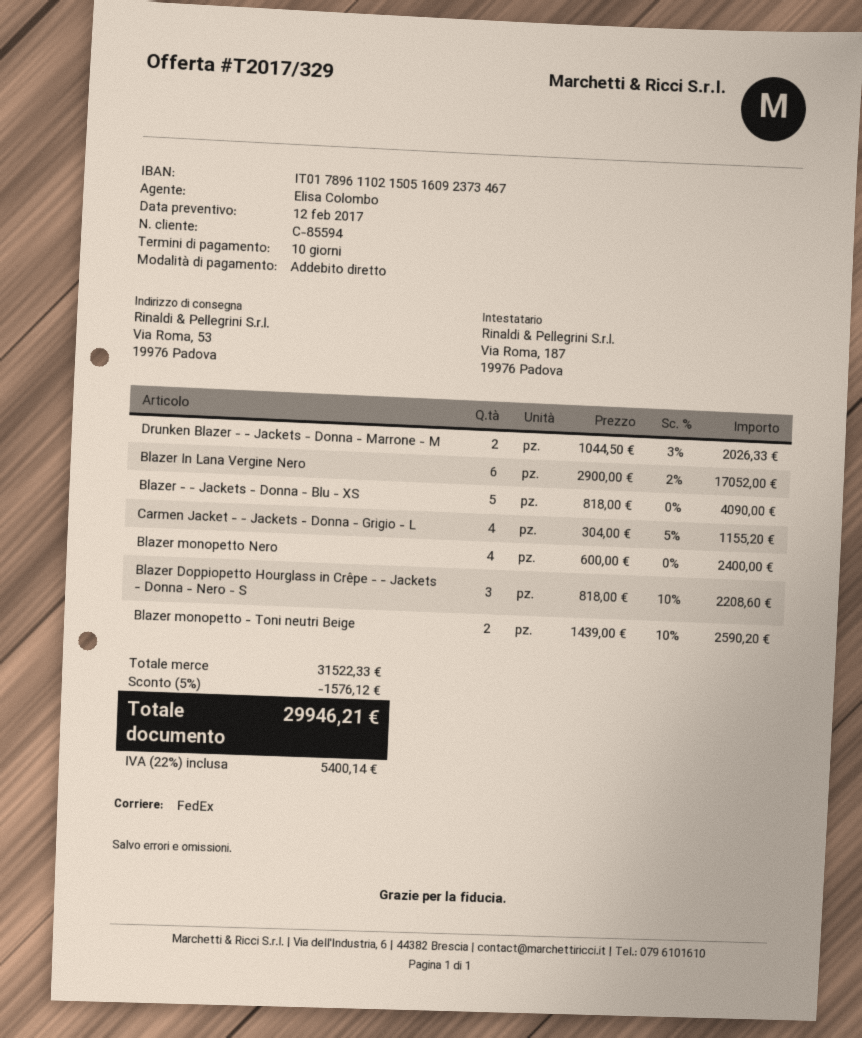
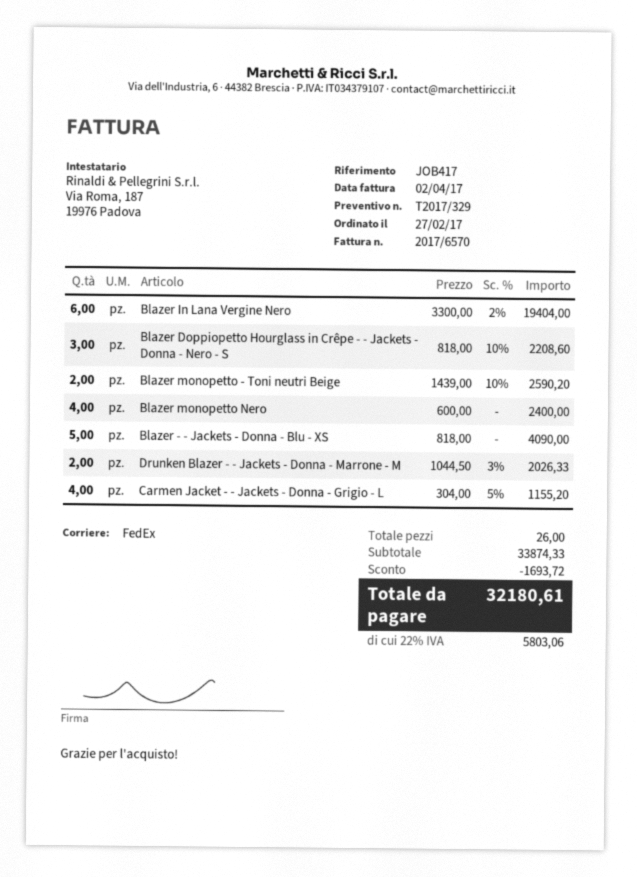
Blazer In Lana Vergine Nero: 6 x 2900.00 - 2% = 17052.00 -> 6 x 3300.00 - 2% = 19404.00
subtotal: 31522.33 -> 33874.33
discount: 1576.12 -> 1693.72
tax: 22% = 5400.14 -> 22% = 5803.06
total: 29946.21 -> 32180.61

